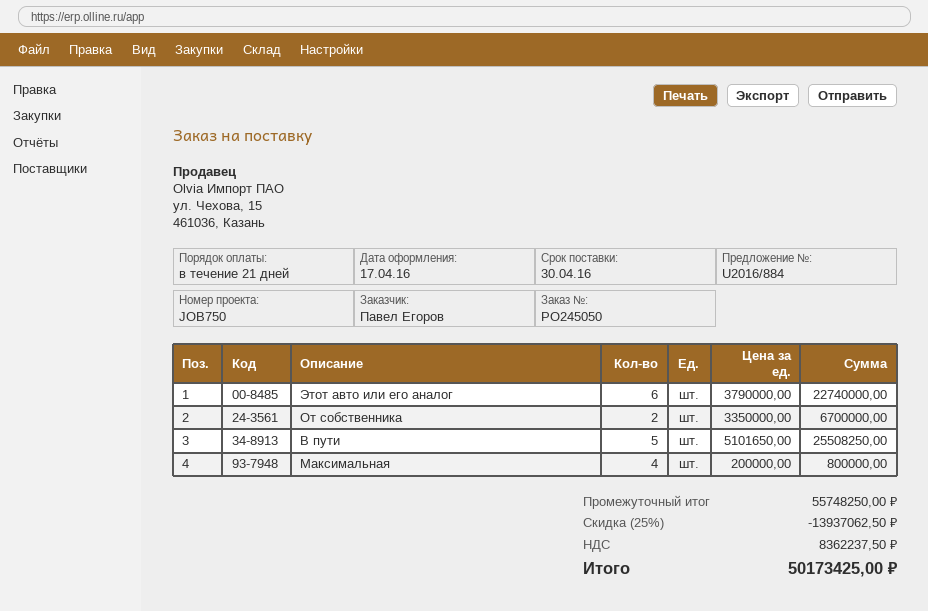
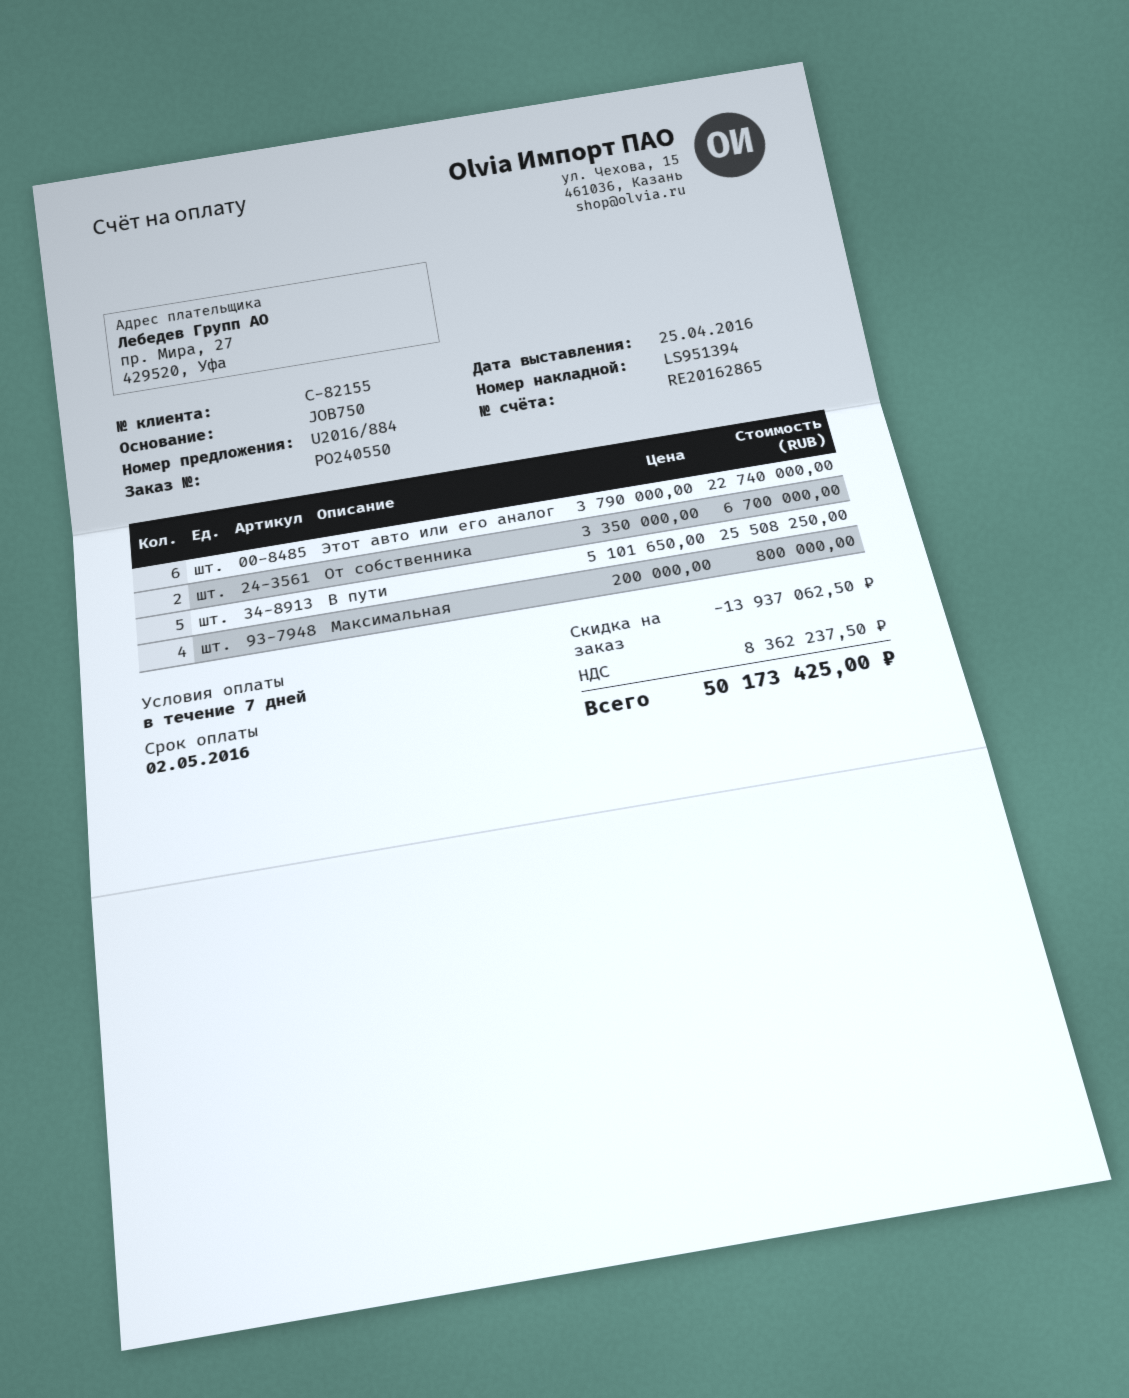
order number: PO245050 -> PO240550
payment terms: 21 days -> 7 days

